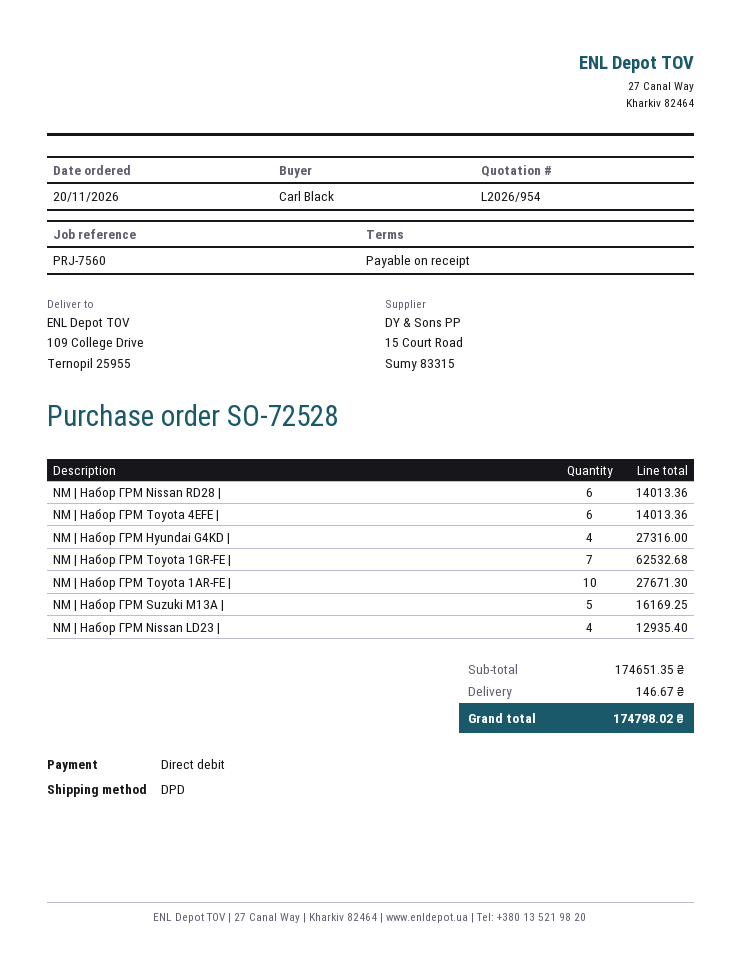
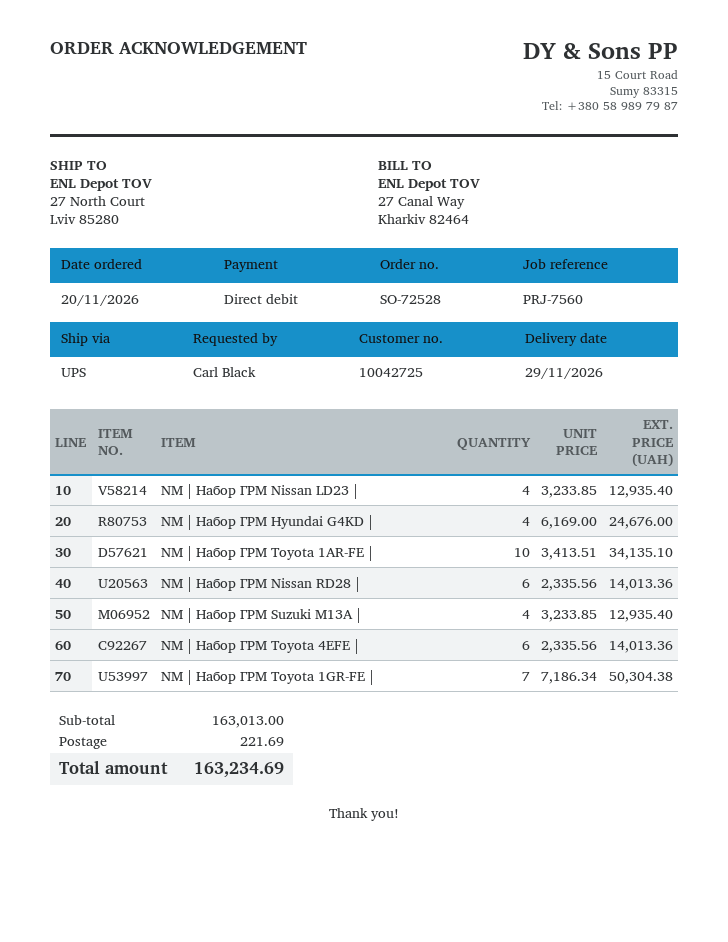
shipping method: DPD -> UPS
ship to: 109 College Drive, Ternopil 25955 -> 27 North Court, Lviv 85280
NM | Набор ГРМ Hyundai G4KD |: 4 for 27316.00 -> 4 for 24676.00
NM | Набор ГРМ Toyota 1GR-FE |: 7 for 62532.68 -> 7 for 50304.38
NM | Набор ГРМ Toyota 1AR-FE |: 10 for 27671.30 -> 10 for 34135.10
NM | Набор ГРМ Suzuki M13A |: 5 for 16169.25 -> 4 for 12935.40
subtotal: 174651.35 -> 163013.00
shipping: 146.67 -> 221.69
total: 174798.02 -> 163234.69

